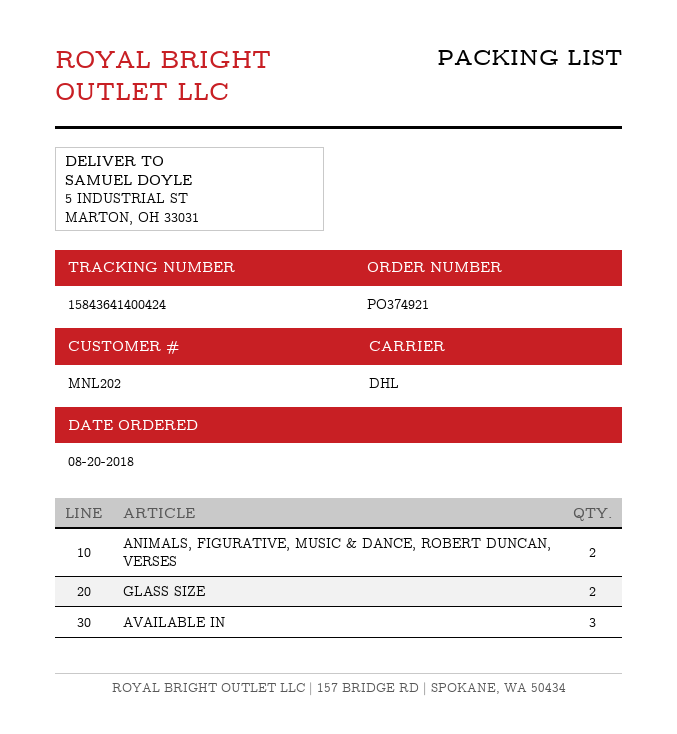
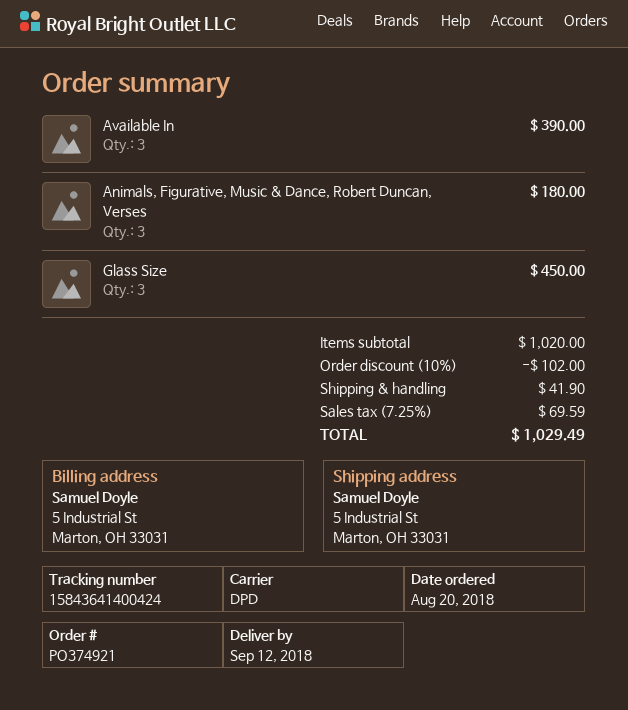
shipping method: DHL -> DPD
ANIMALS, FIGURATIVE, MUSIC & DANCE, ROBERT DUNCAN, VERSES: 2 -> 3
GLASS SIZE: 2 -> 3

